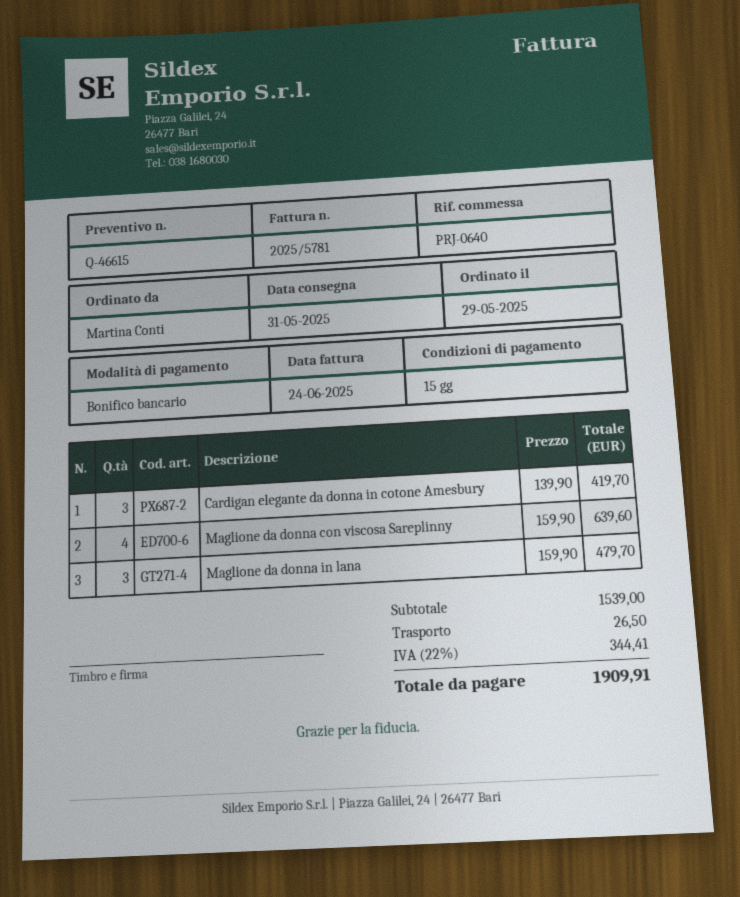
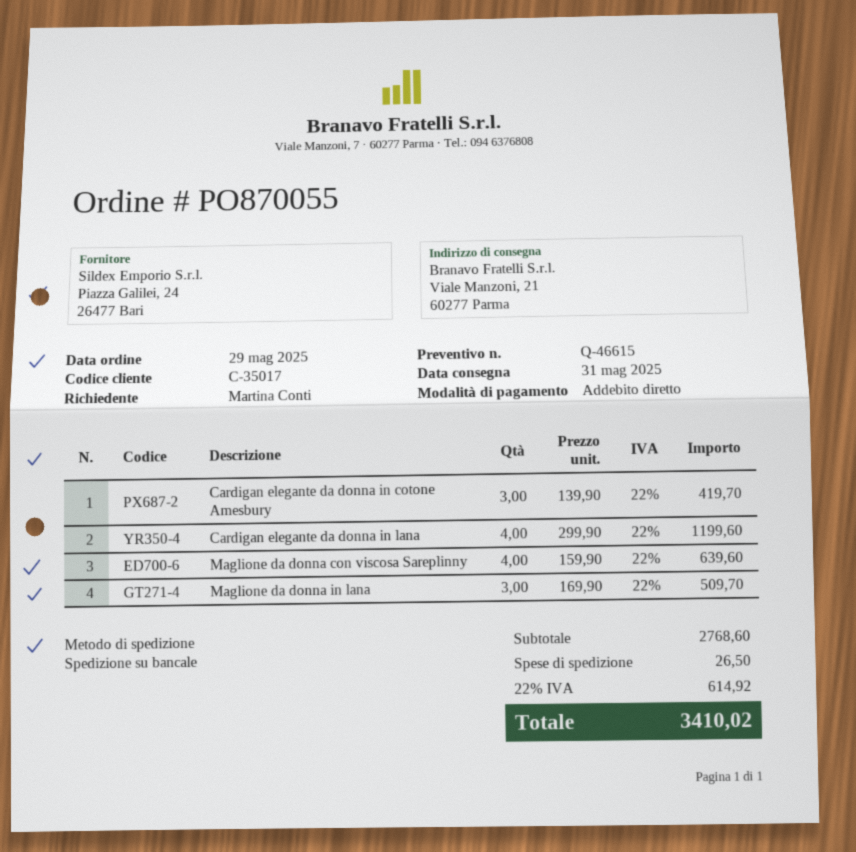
payment method: bank transfer -> direct debit
Maglione da donna in lana: 3 x 159.90 = 479.70 -> 3 x 169.90 = 509.70
Cardigan elegante da donna in lana: none -> 4 x 299.90 = 1199.60
subtotal: 1539.00 -> 2768.60
tax: 22% = 344.41 -> 22% = 614.92
total: 1909.91 -> 3410.02

